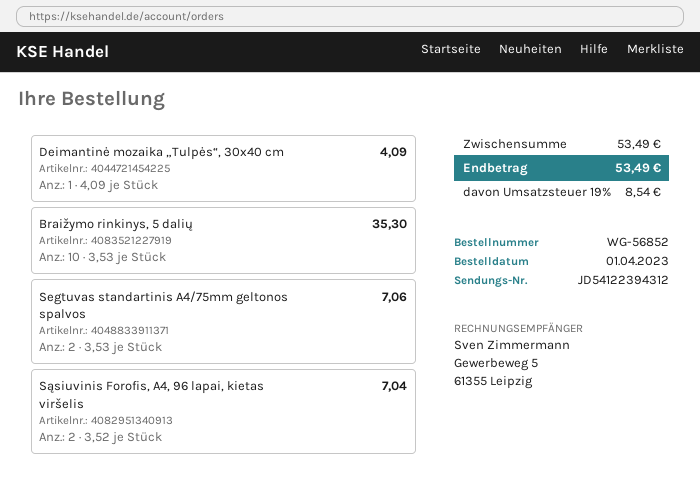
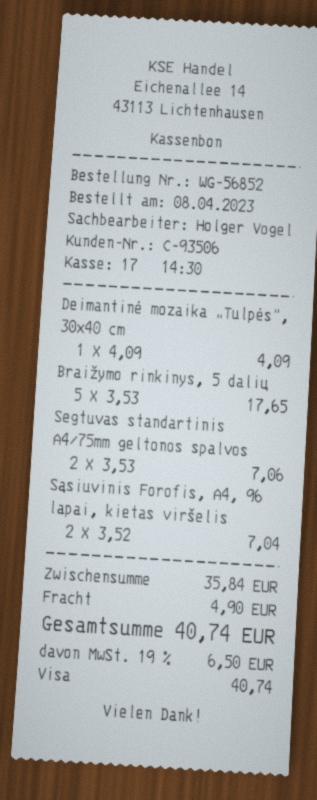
order date: 2023-04-01 -> 2023-04-08
Braižymo rinkinys, 5 dalių: 10 x 3.53 = 35.30 -> 5 x 3.53 = 17.65
subtotal: 53.49 -> 35.84
shipping: none -> 4.90
tax: 19% = 8.54 -> 19% = 6.50
total: 53.49 -> 40.74

